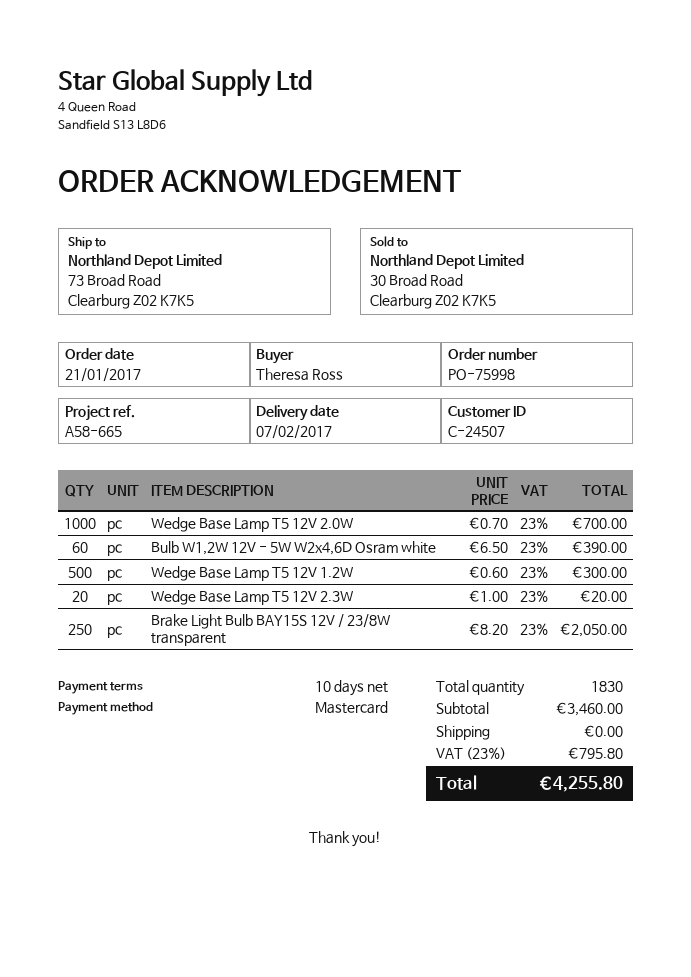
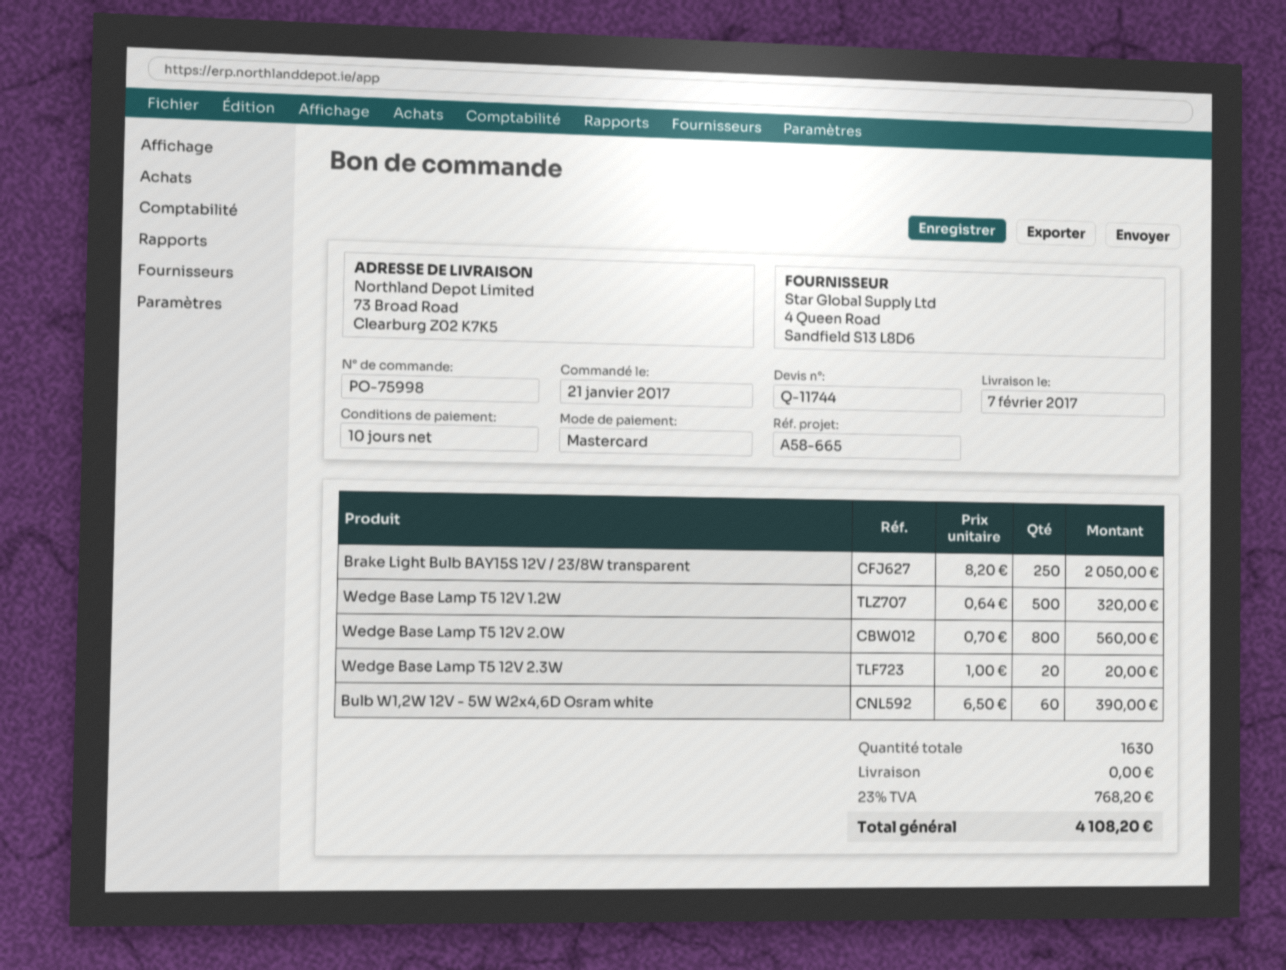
Wedge Base Lamp T5 12V 2.0W: 1000 x 0.70 = 700.00 -> 800 x 0.70 = 560.00
Wedge Base Lamp T5 12V 1.2W: 500 x 0.60 = 300.00 -> 500 x 0.64 = 320.00
total quantity: 1830 -> 1630
tax: 23% = 795.80 -> 23% = 768.20
total: 4255.80 -> 4108.20

